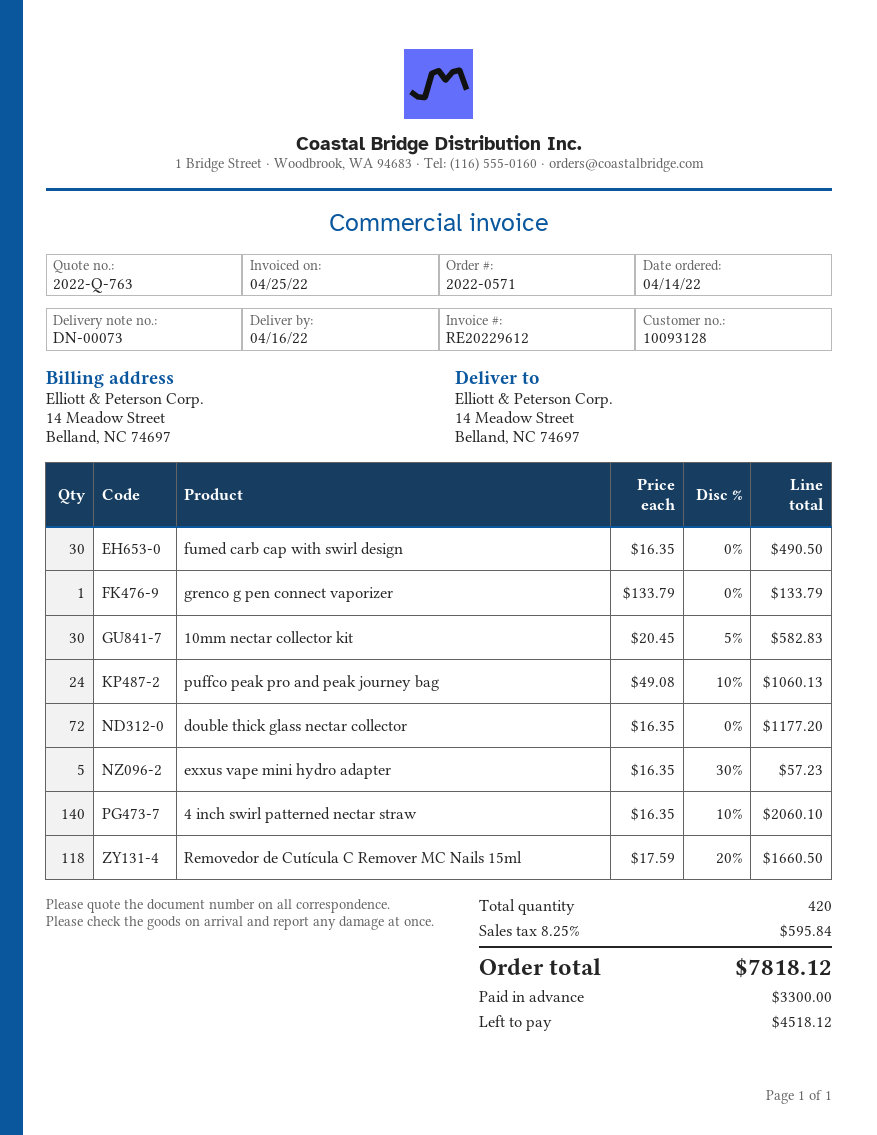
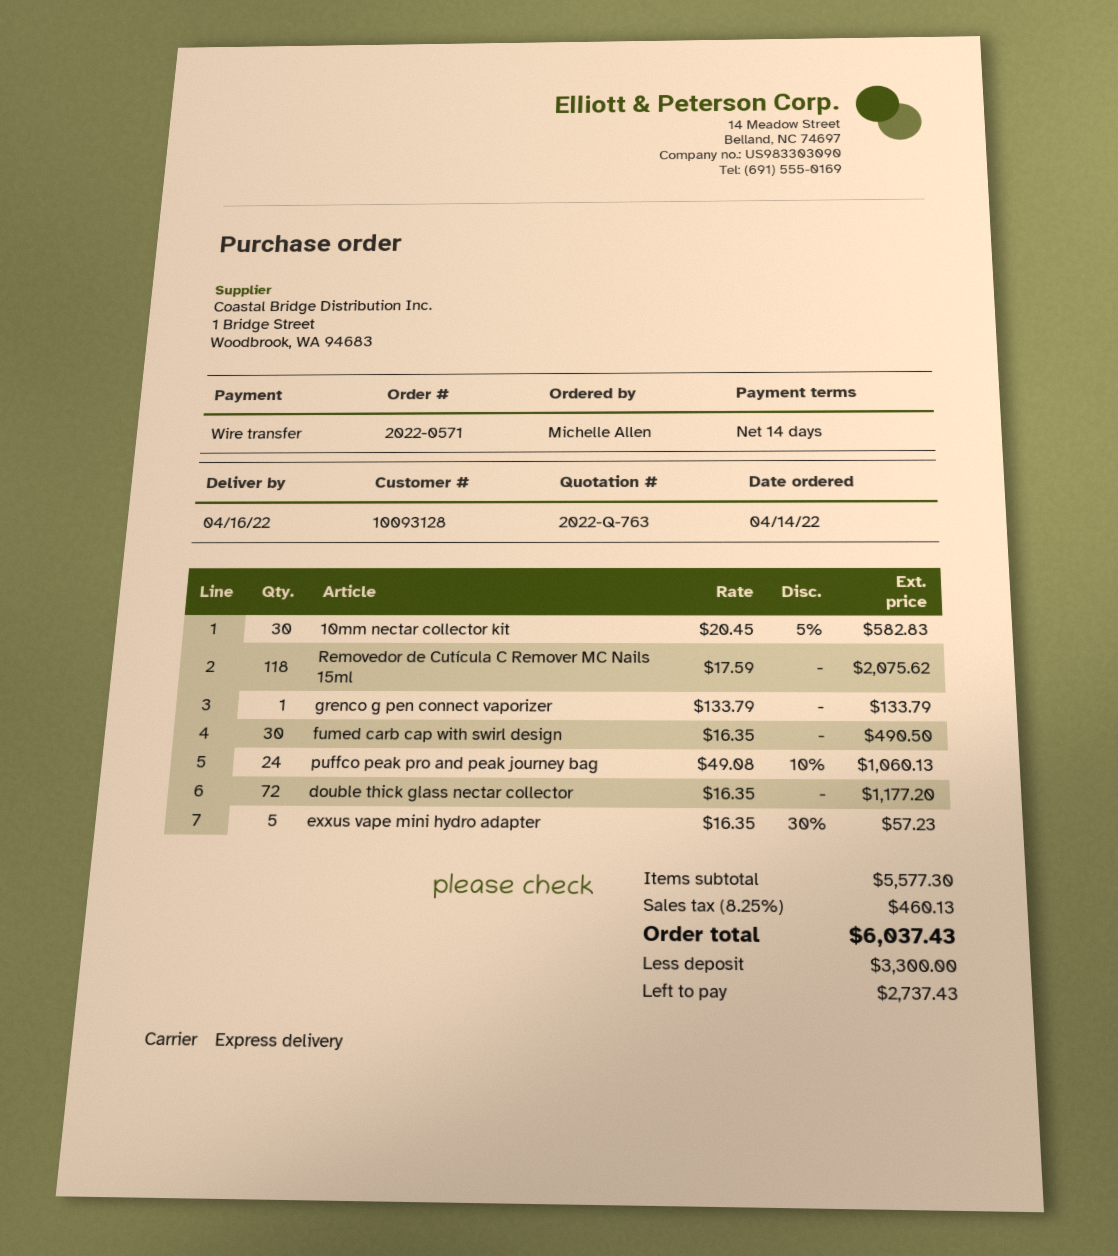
4 inch swirl patterned nectar straw: 140 x 16.35 - 10% = 2060.10 -> none
Removedor de Cutícula C Remover MC Nails 15ml: 118 x 17.59 - 20% = 1660.50 -> 118 x 17.59 = 2075.62
tax: 8.25% = 595.84 -> 8.25% = 460.13
total: 7818.12 -> 6037.43
balance: 4518.12 -> 2737.43

